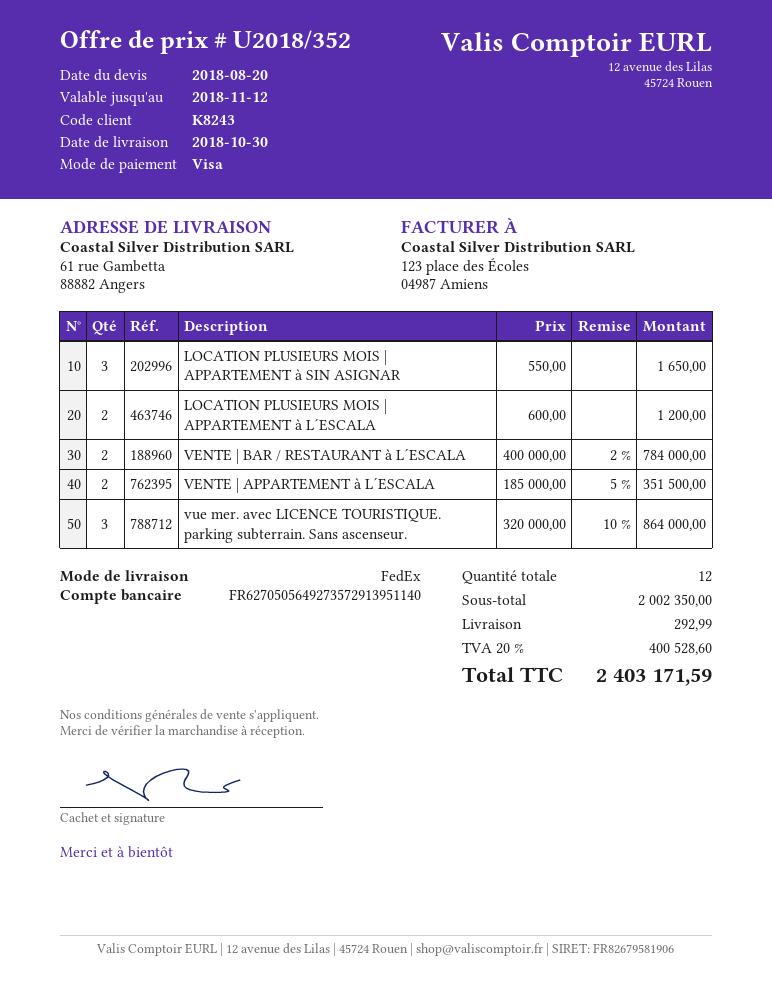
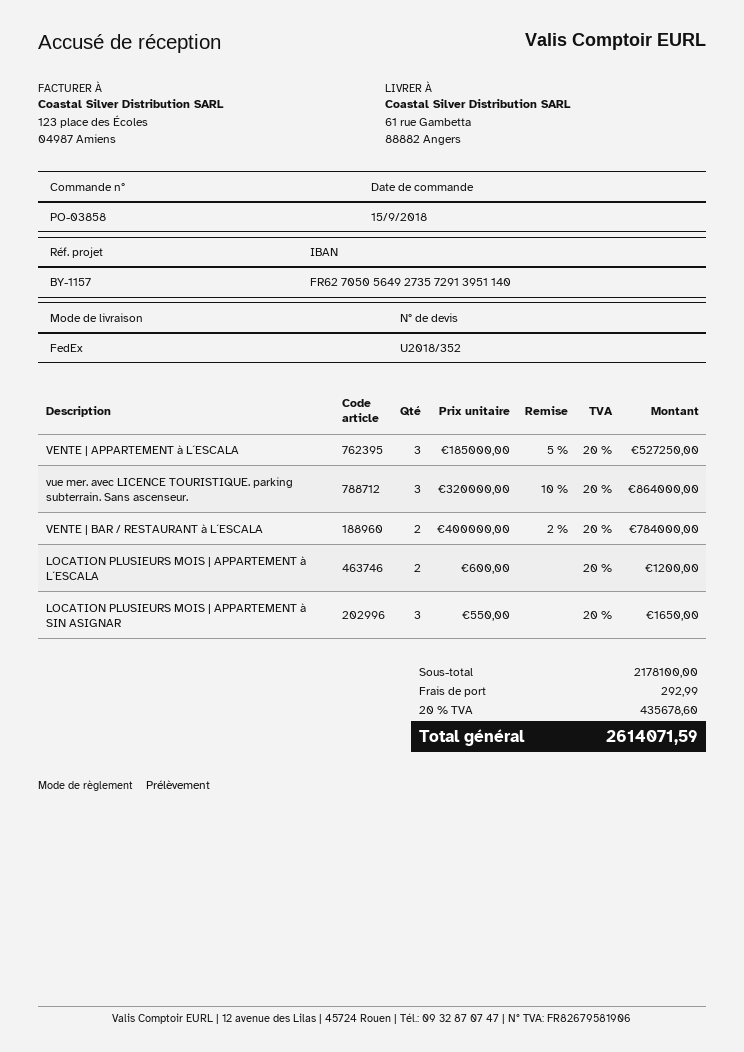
payment method: Visa -> direct debit
VENTE | APPARTEMENT à L´ESCALA: 2 x 185000.00 - 5% = 351500.00 -> 3 x 185000.00 - 5% = 527250.00
subtotal: 2002350.00 -> 2178100.00
tax: 20% = 400528.60 -> 20% = 435678.60
total: 2403171.59 -> 2614071.59

